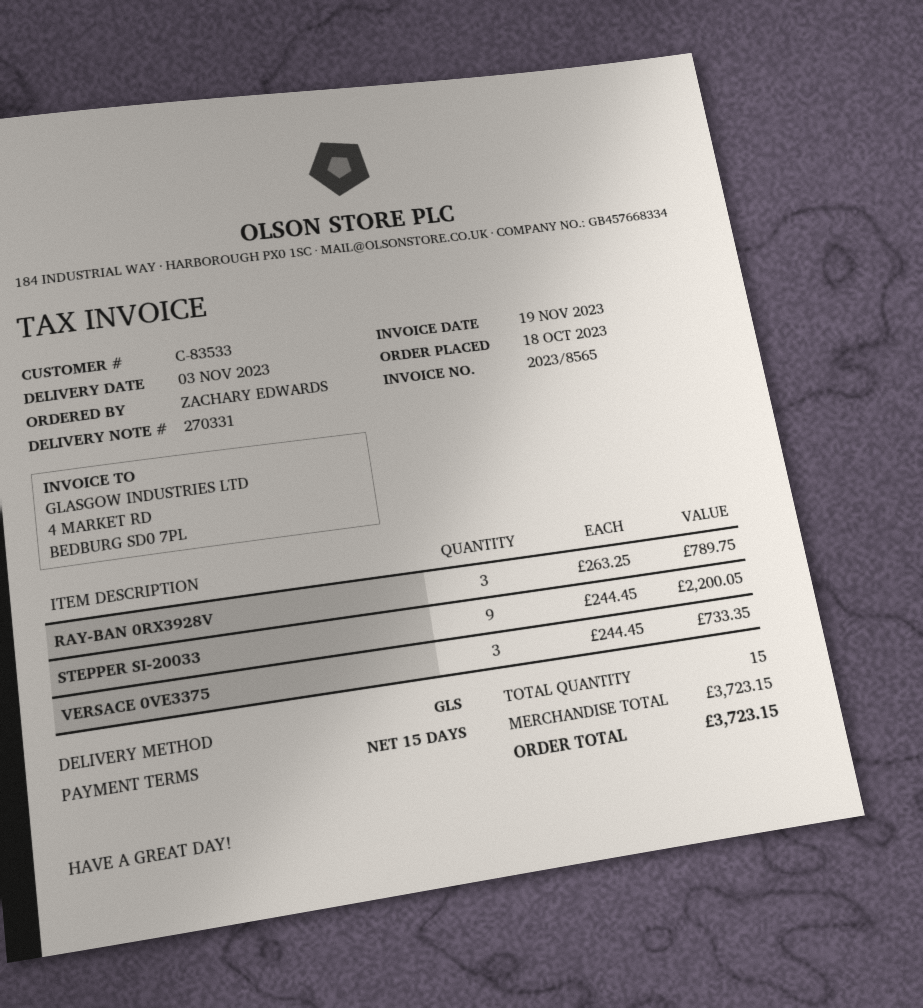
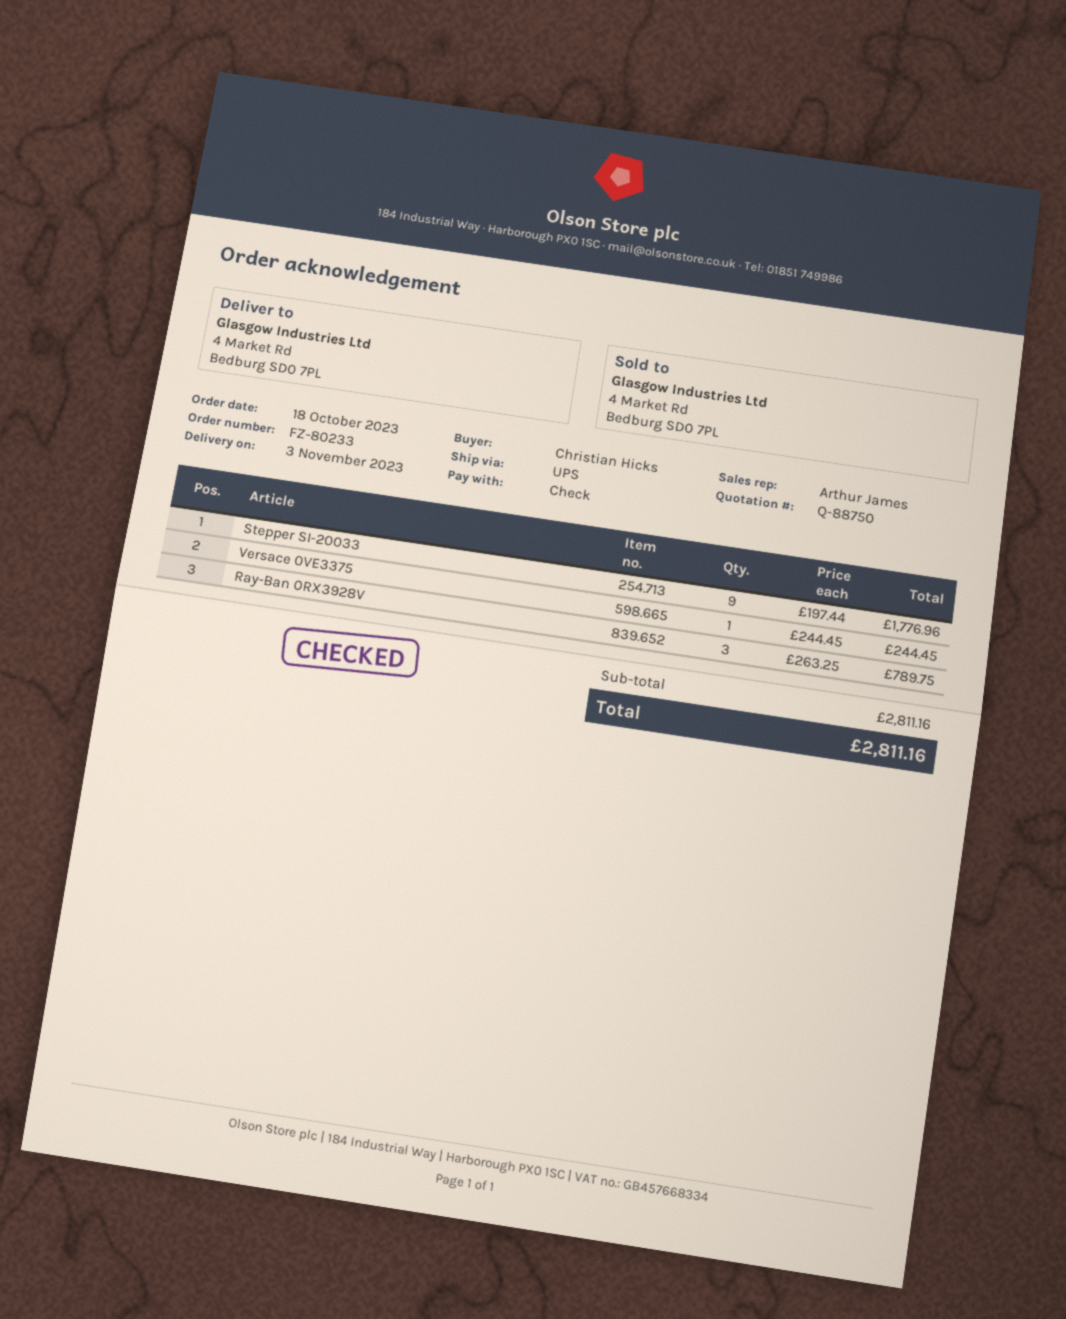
ordered by: ZACHARY EDWARDS -> Christian Hicks
shipping method: GLS -> UPS
STEPPER SI-20033: 9 x 244.45 = 2200.05 -> 9 x 197.44 = 1776.96
VERSACE 0VE3375: 3 x 244.45 = 733.35 -> 1 x 244.45 = 244.45
subtotal: 3723.15 -> 2811.16
total: 3723.15 -> 2811.16

